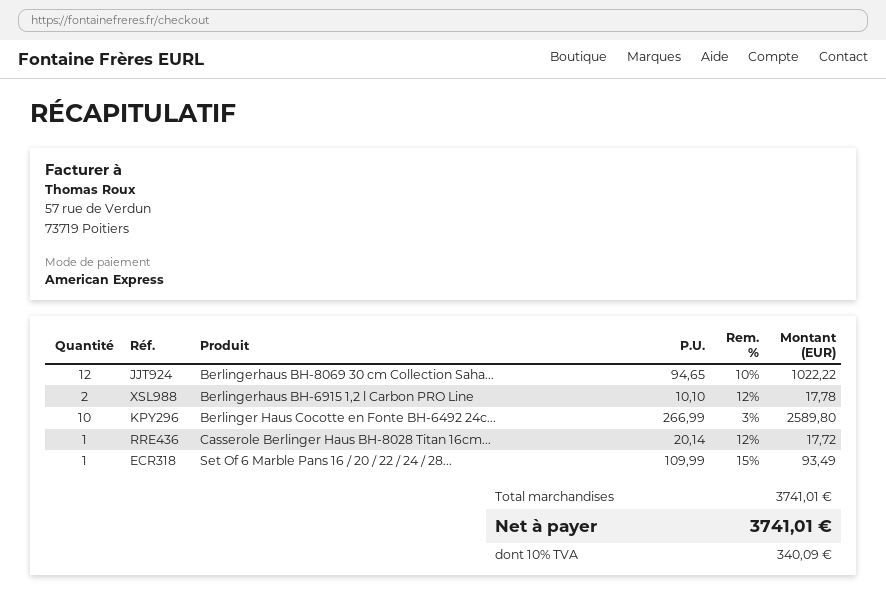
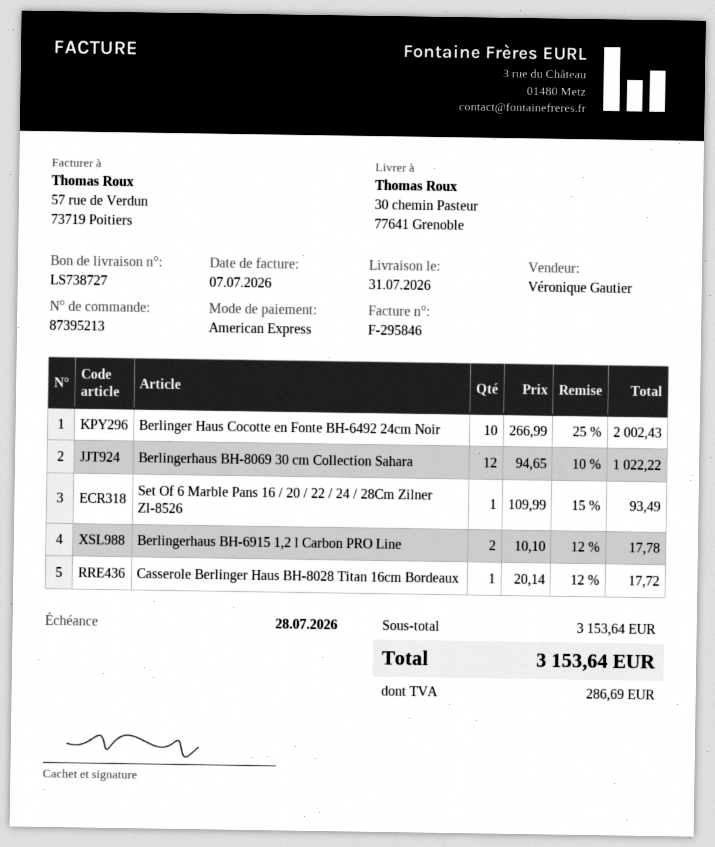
Berlinger Haus Cocotte en Fonte BH-6492 24c...: 10 x 266.99 - 3% = 2589.80 -> 10 x 266.99 - 25% = 2002.43
subtotal: 3741.01 -> 3153.64
tax: 340.09 -> 286.69
total: 3741.01 -> 3153.64

